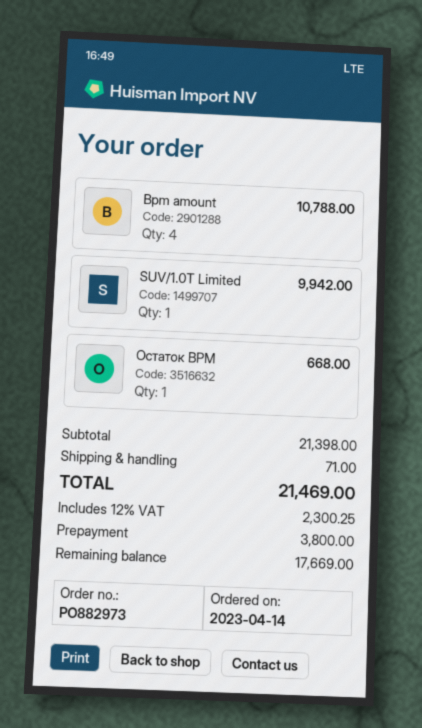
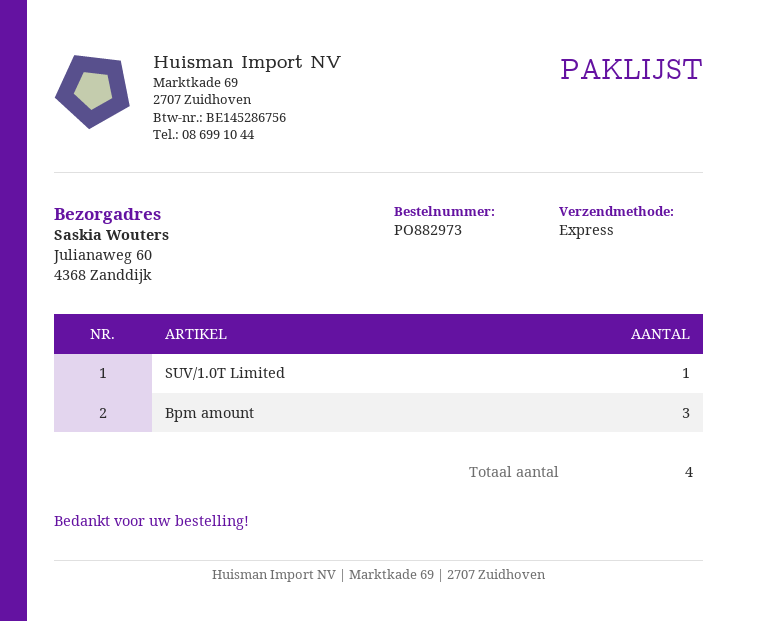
Bpm amount: 4 -> 3
Остаток BPM: 1 -> none

